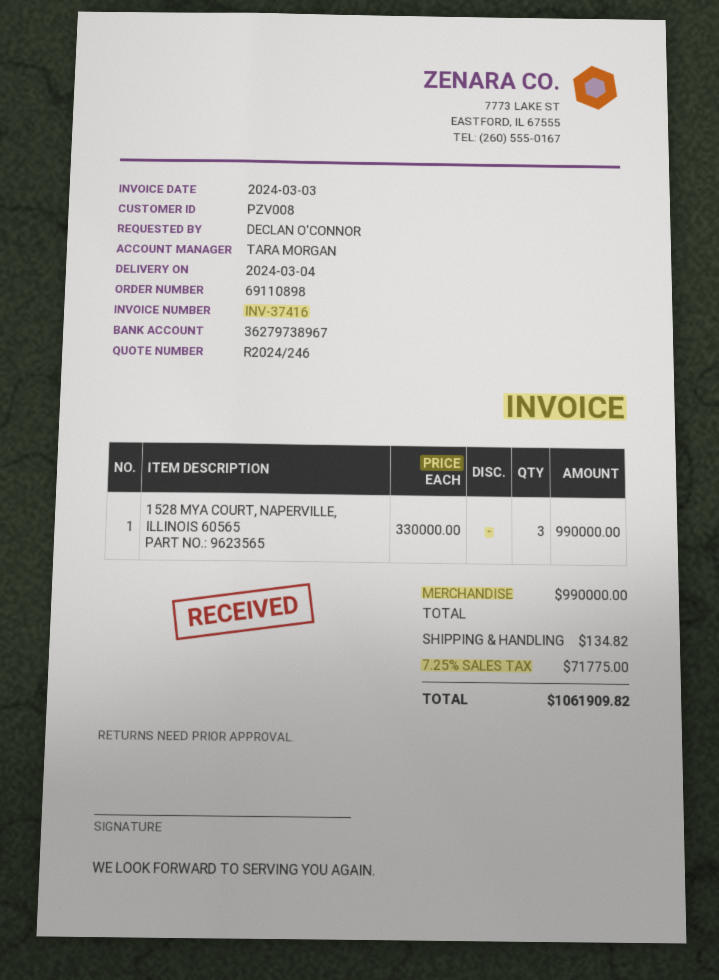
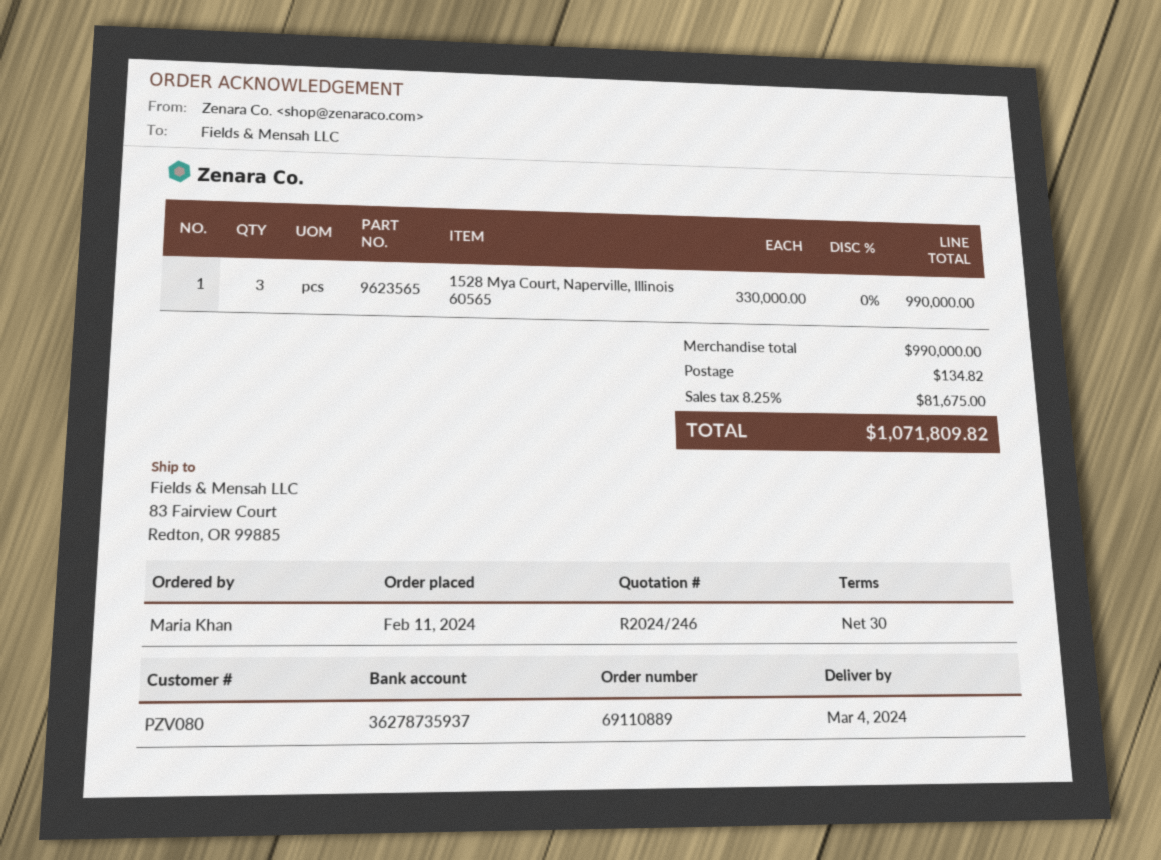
order number: 69110898 -> 69110889
customer number: PZV008 -> PZV080
ordered by: DECLAN O'CONNOR -> Maria Khan
bank account: 36279738967 -> 36278735937
tax: 7.25% = 71775.00 -> 8.25% = 81675.00
total: 1061909.82 -> 1071809.82

